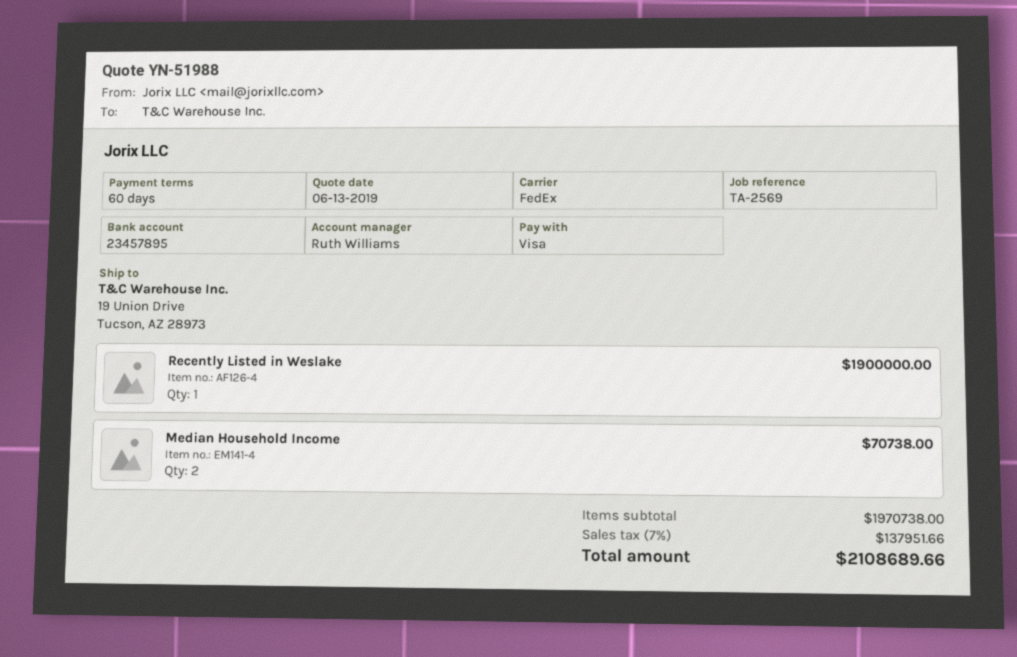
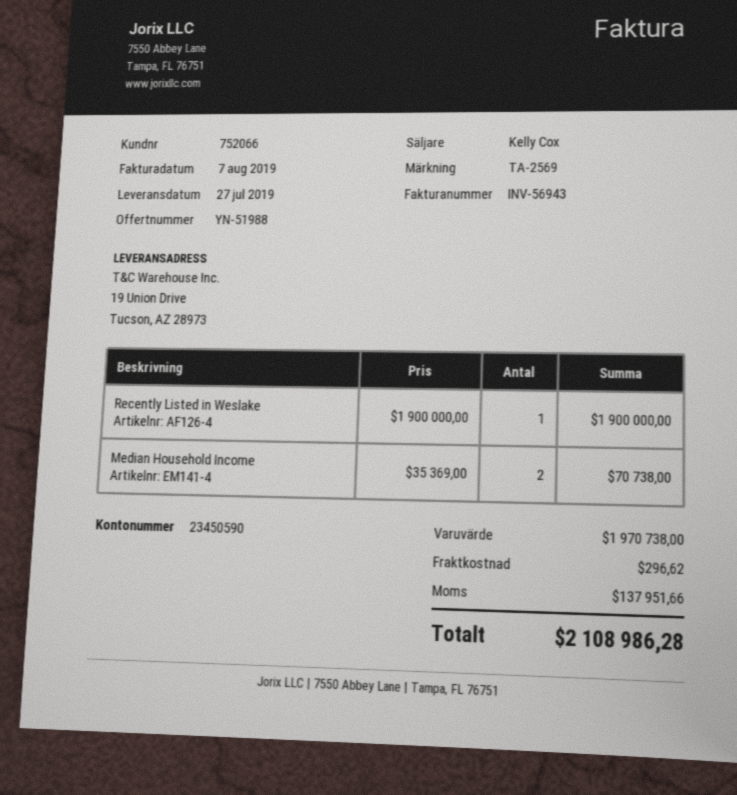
sales rep: Ruth Williams -> Kelly Cox
bank account: 23457895 -> 23450590
shipping: none -> 296.62
total: 2108689.66 -> 2108986.28

